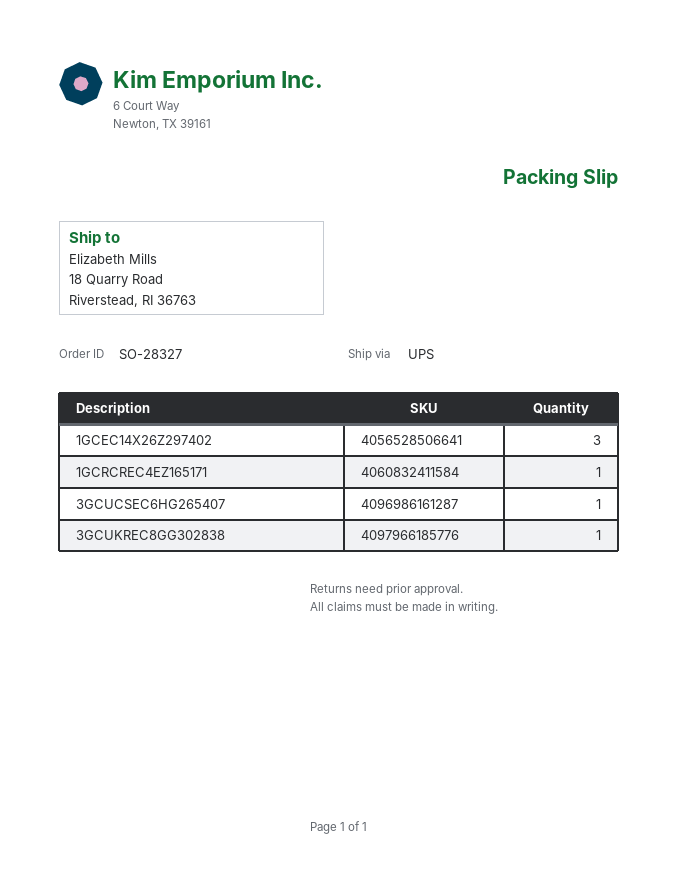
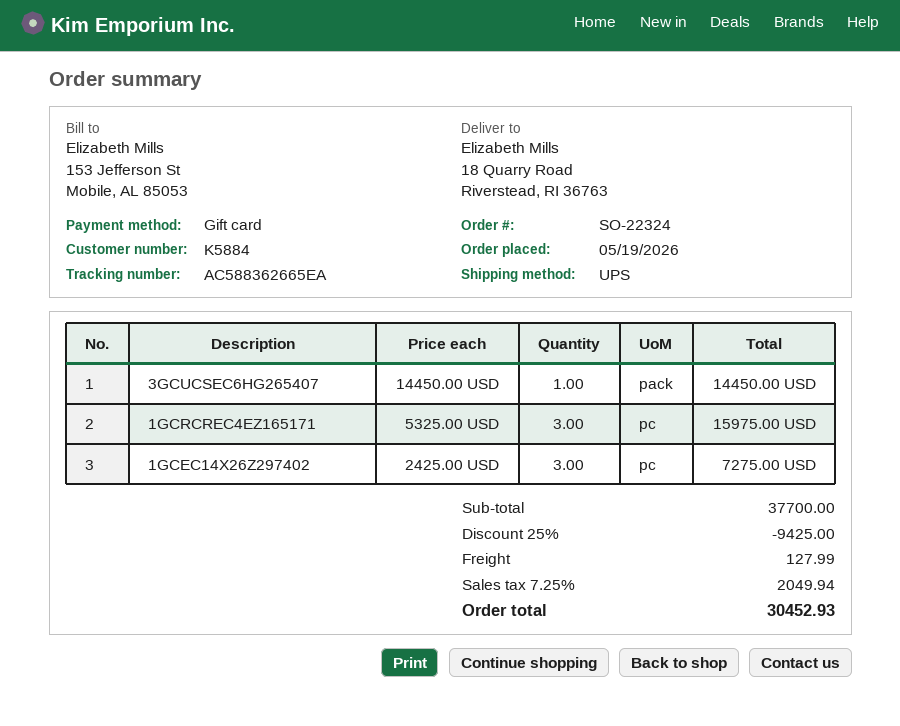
order number: SO-28327 -> SO-22324
1GCRCREC4EZ165171: 1 -> 3
3GCUKREC8GG302838: 1 -> none

